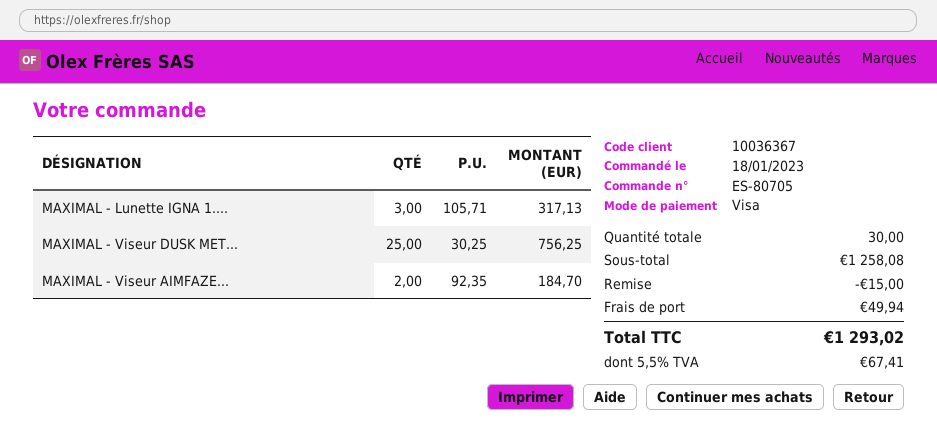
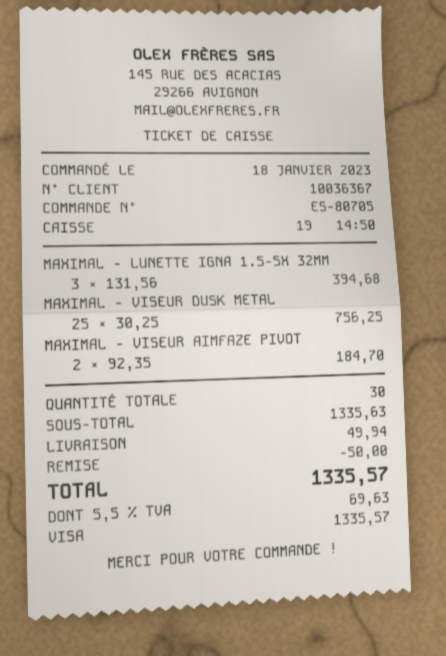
MAXIMAL - Lunette IGNA 1....: 3 x 105.71 = 317.13 -> 3 x 131.56 = 394.68
subtotal: 1258.08 -> 1335.63
discount: 15.00 -> 50.00
tax: 5.5% = 67.41 -> 5.5% = 69.63
total: 1293.02 -> 1335.57

